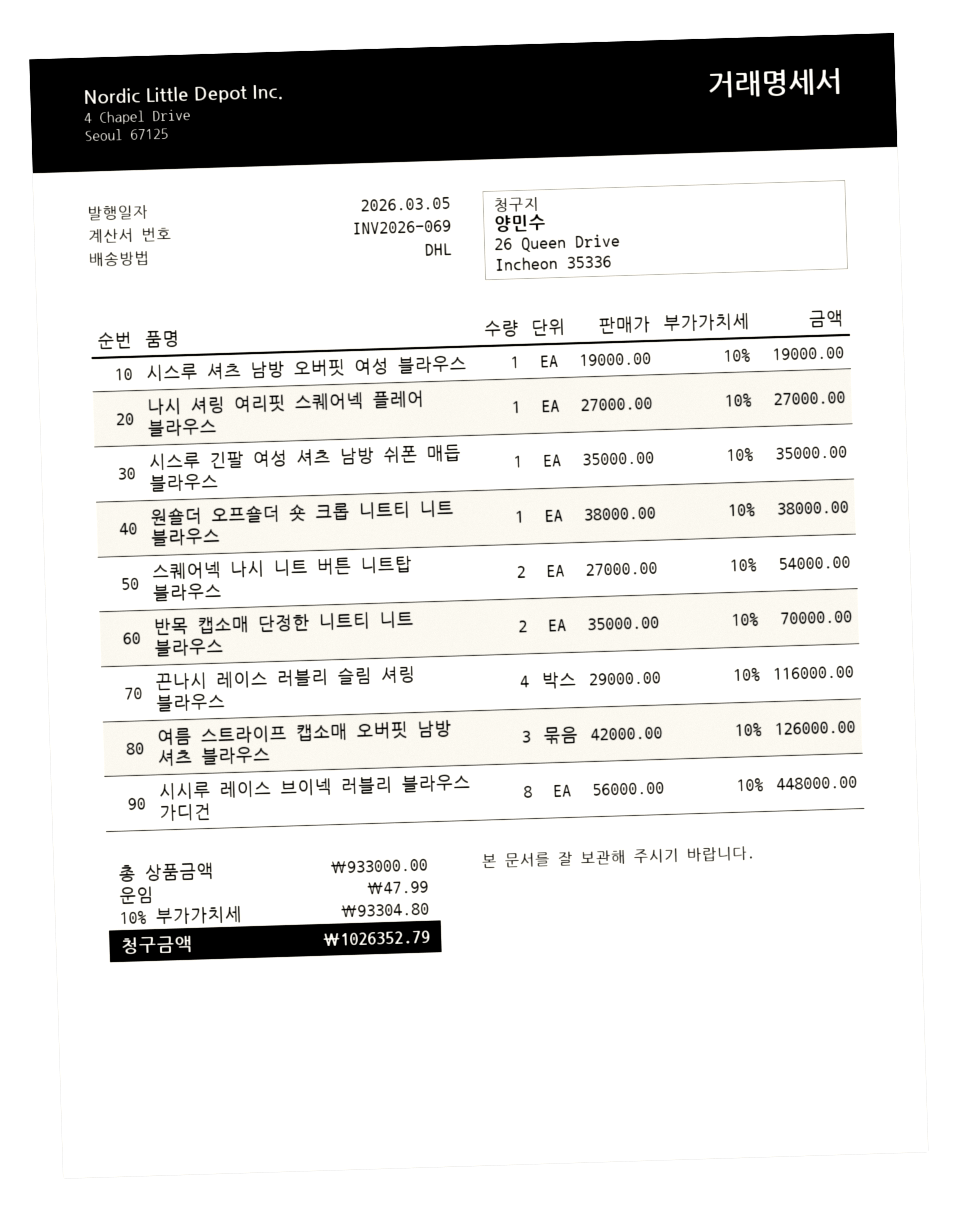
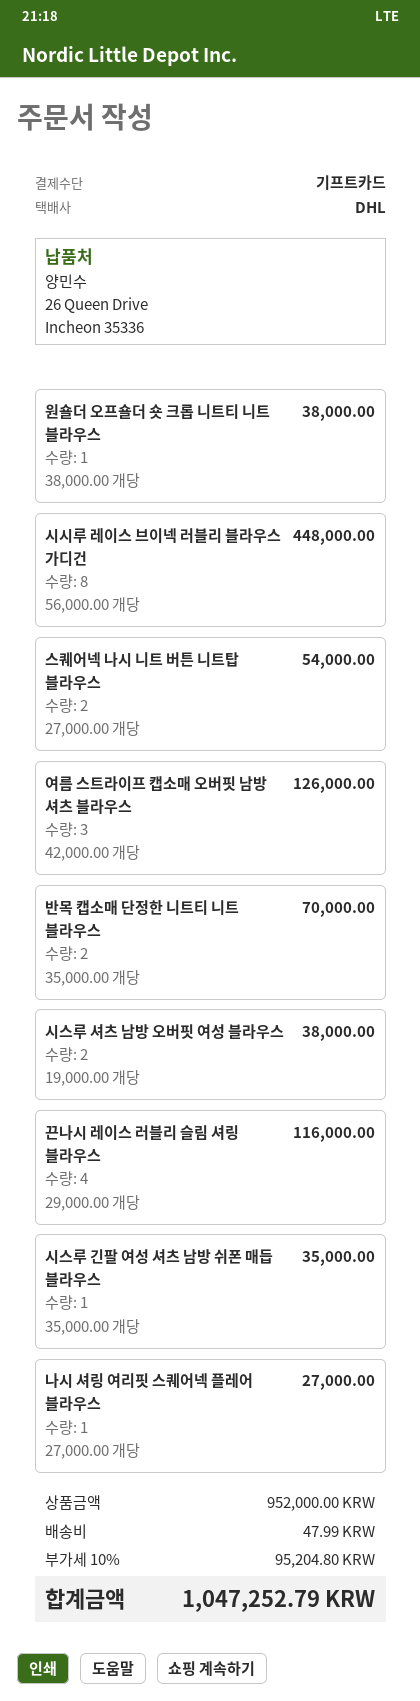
시스루 셔츠 남방 오버핏 여성 블라우스: 1 x 19000.00 = 19000.00 -> 2 x 19000.00 = 38000.00
subtotal: 933000.00 -> 952000.00
tax: 10% = 93304.80 -> 10% = 95204.80
total: 1026352.79 -> 1047252.79

